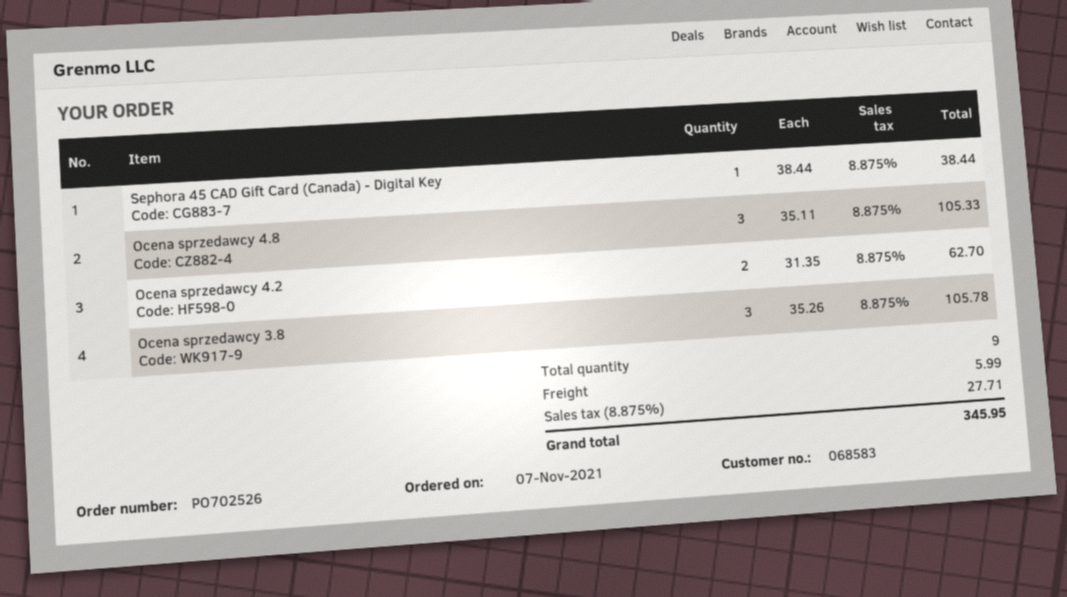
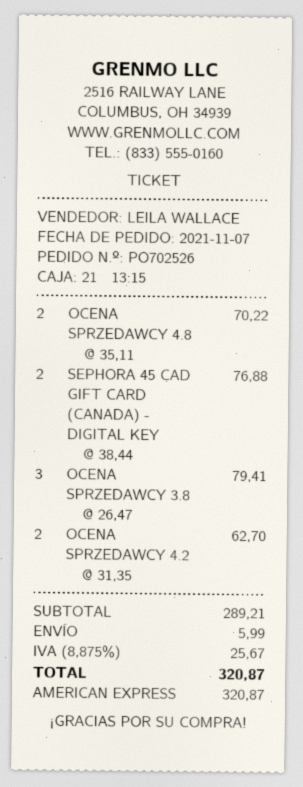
Sephora 45 CAD Gift Card (Canada) - Digital Key: 1 x 38.44 = 38.44 -> 2 x 38.44 = 76.88
Ocena sprzedawcy 4.8: 3 x 35.11 = 105.33 -> 2 x 35.11 = 70.22
Ocena sprzedawcy 3.8: 3 x 35.26 = 105.78 -> 3 x 26.47 = 79.41
tax: 8.875% = 27.71 -> 8.875% = 25.67
total: 345.95 -> 320.87

